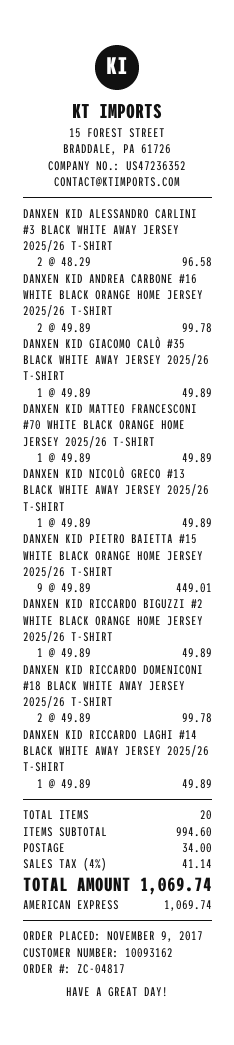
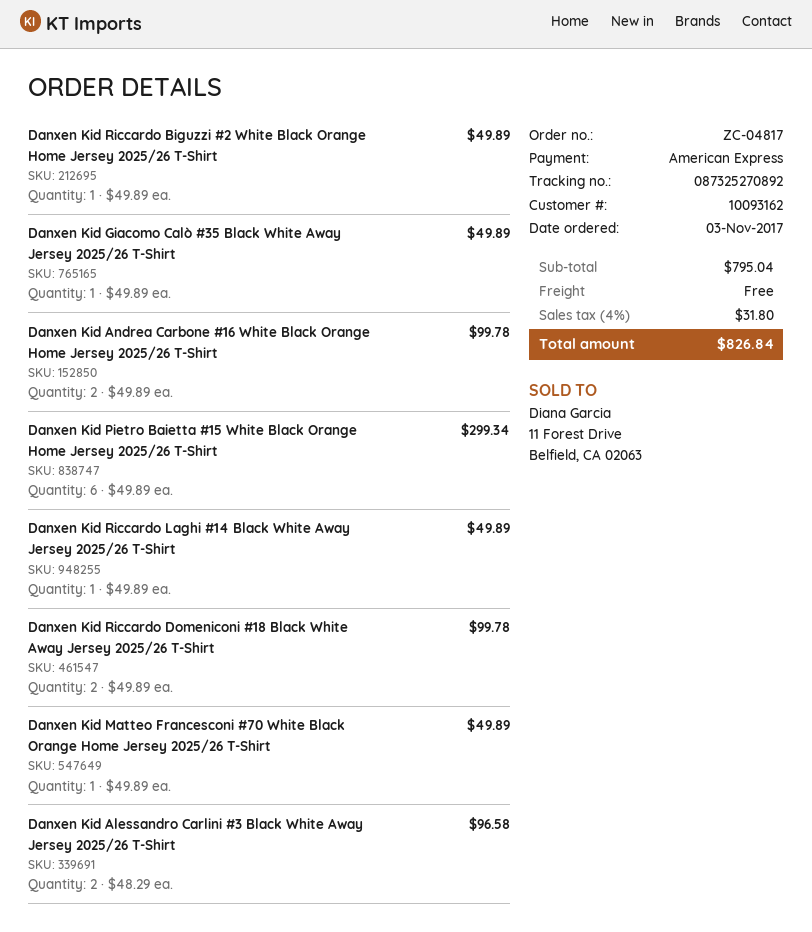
order date: 2017-11-09 -> 2017-11-03
DANXEN KID NICOLÒ GRECO #13 BLACK WHITE AWAY JERSEY 2025/26 T-SHIRT: 1 x 49.89 = 49.89 -> none
DANXEN KID PIETRO BAIETTA #15 WHITE BLACK ORANGE HOME JERSEY 2025/26 T-SHIRT: 9 x 49.89 = 449.01 -> 6 x 49.89 = 299.34
subtotal: 994.60 -> 795.04
shipping: 34.00 -> 0.00
tax: 4% = 41.14 -> 4% = 31.80
total: 1069.74 -> 826.84

